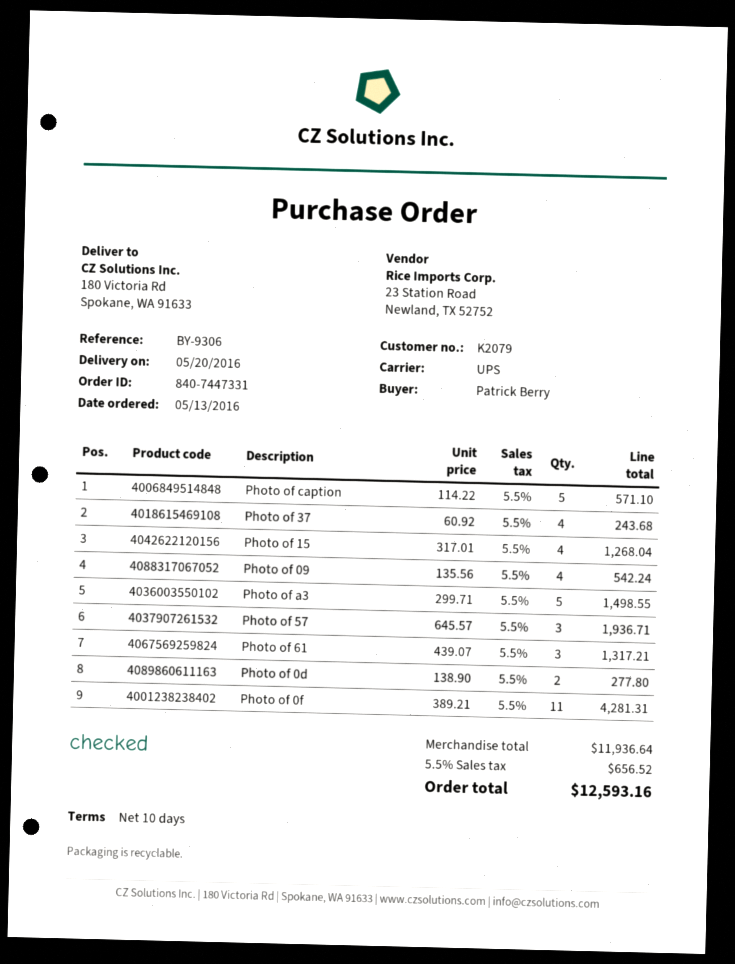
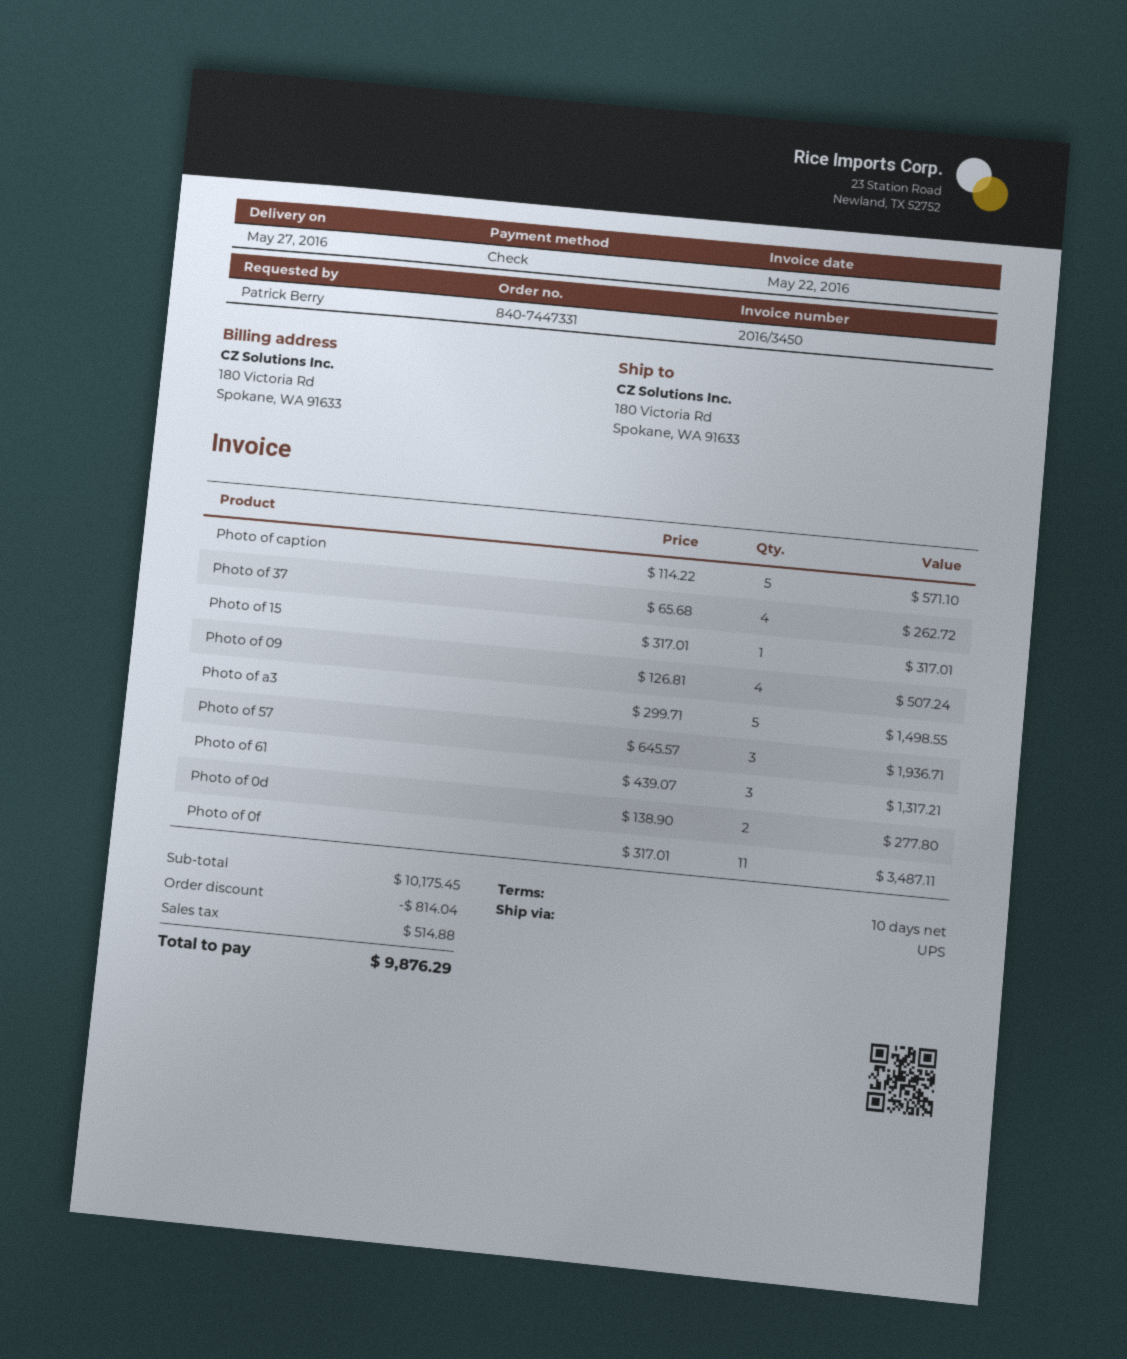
delivery date: 2016-05-20 -> 2016-05-27
Photo of 37: 4 x 60.92 = 243.68 -> 4 x 65.68 = 262.72
Photo of 15: 4 x 317.01 = 1268.04 -> 1 x 317.01 = 317.01
Photo of 09: 4 x 135.56 = 542.24 -> 4 x 126.81 = 507.24
Photo of 0f: 11 x 389.21 = 4281.31 -> 11 x 317.01 = 3487.11
subtotal: 11936.64 -> 10175.45
discount: none -> 814.04
tax: 656.52 -> 514.88
total: 12593.16 -> 9876.29

